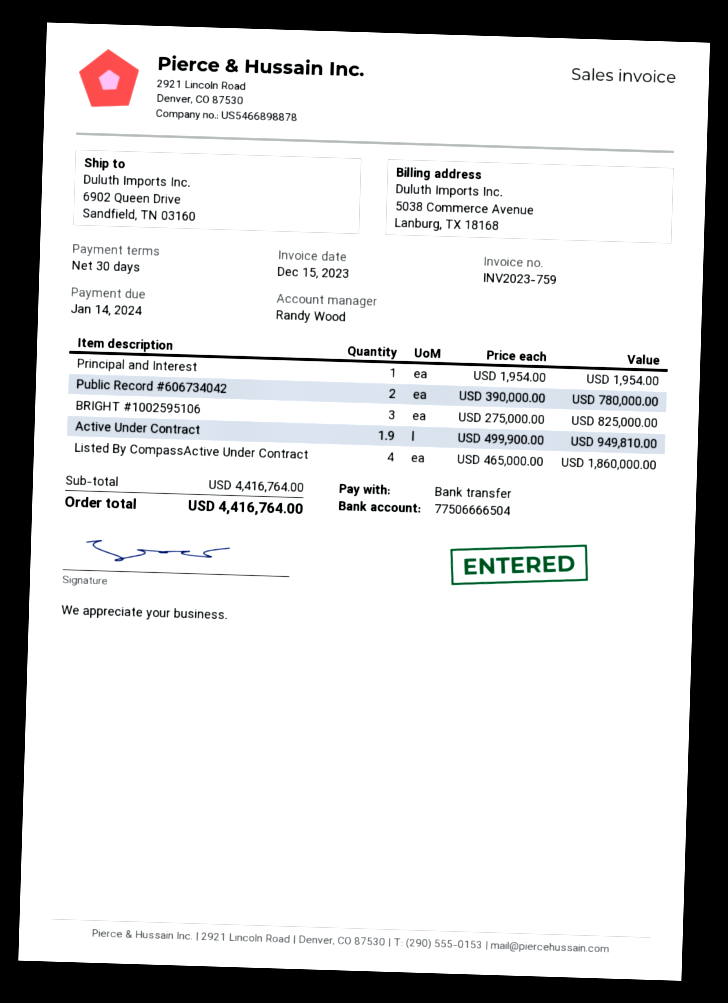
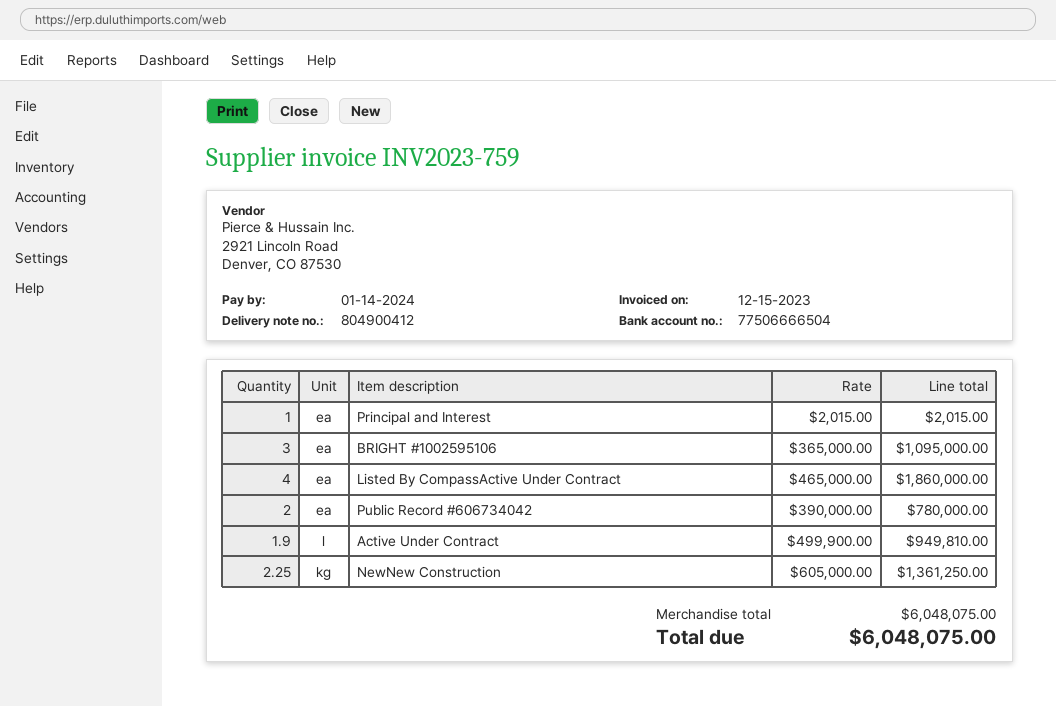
Principal and Interest: 1 x 1954.00 = 1954.00 -> 1 x 2015.00 = 2015.00
BRIGHT #1002595106: 3 x 275000.00 = 825000.00 -> 3 x 365000.00 = 1095000.00
NewNew Construction: none -> 2.25 x 605000.00 = 1361250.00
subtotal: 4416764.00 -> 6048075.00
total: 4416764.00 -> 6048075.00

